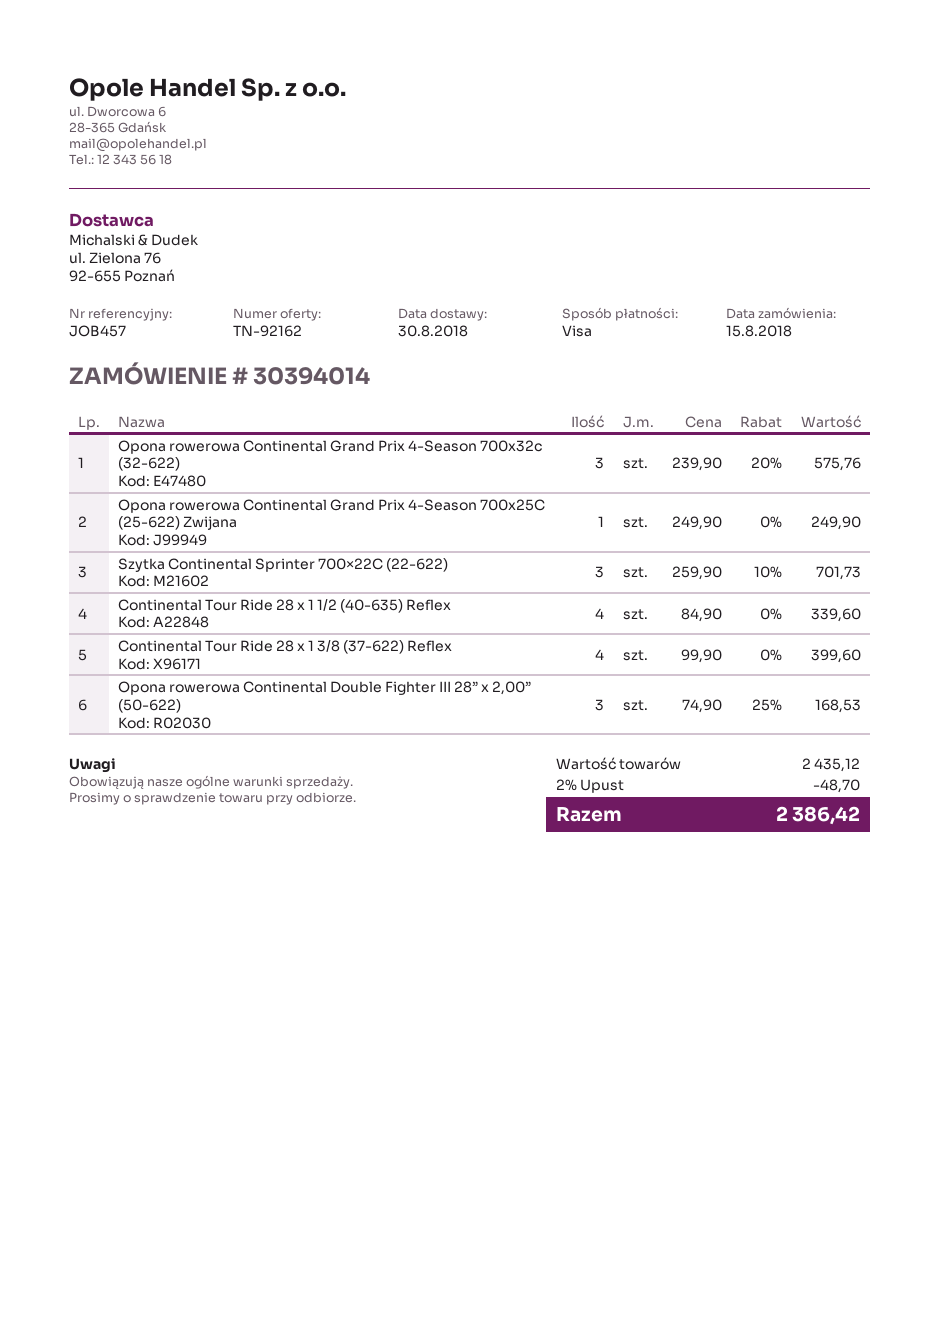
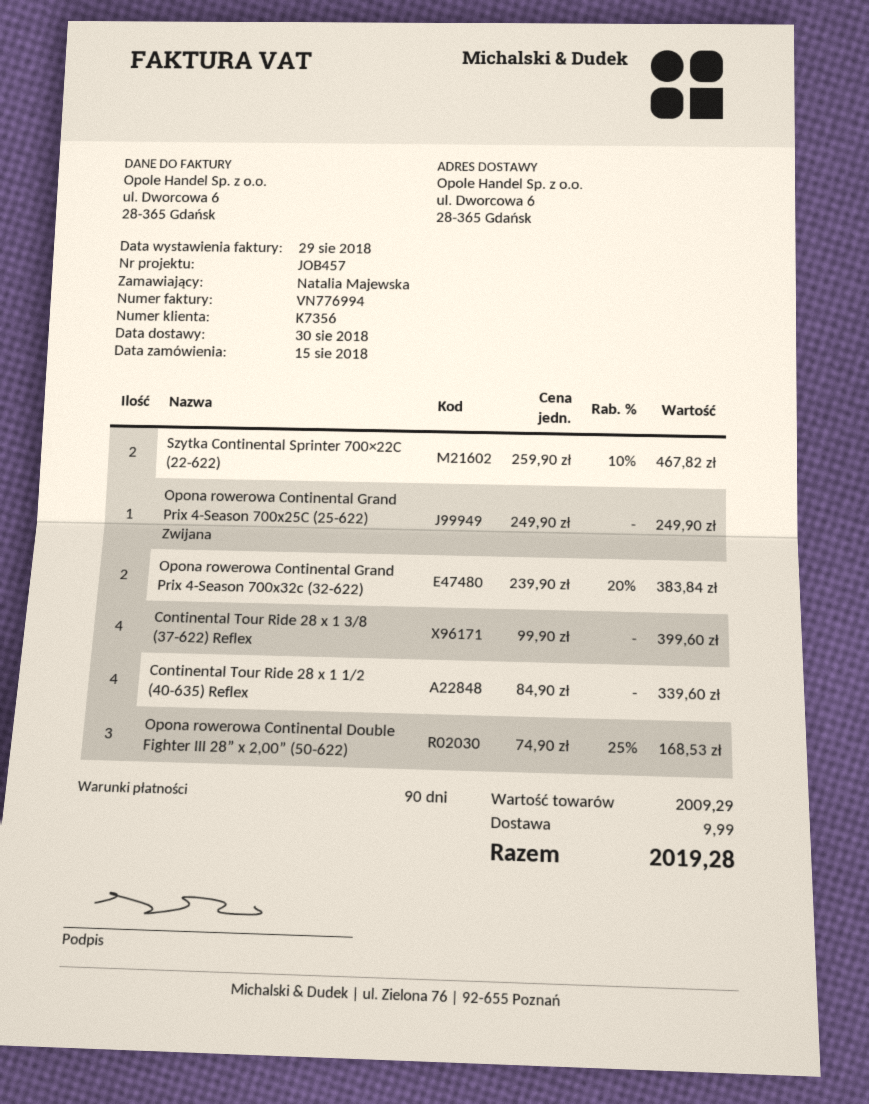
Opona rowerowa Continental Grand Prix 4-Season 700x32c (32-622): 3 x 239.90 - 20% = 575.76 -> 2 x 239.90 - 20% = 383.84
Szytka Continental Sprinter 700×22C (22-622): 3 x 259.90 - 10% = 701.73 -> 2 x 259.90 - 10% = 467.82
subtotal: 2435.12 -> 2009.29
discount: 2% = 48.70 -> none
shipping: none -> 9.99
total: 2386.42 -> 2019.28

